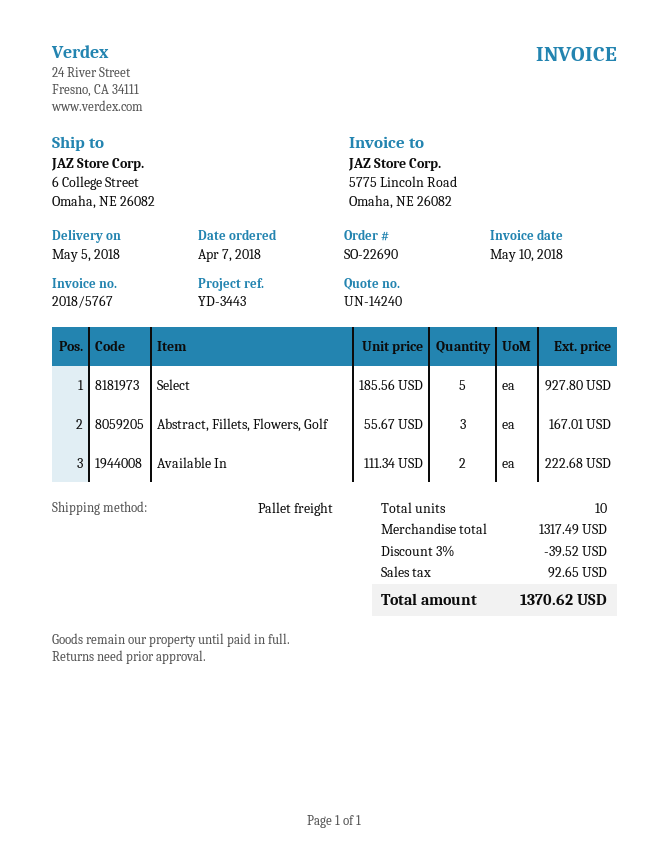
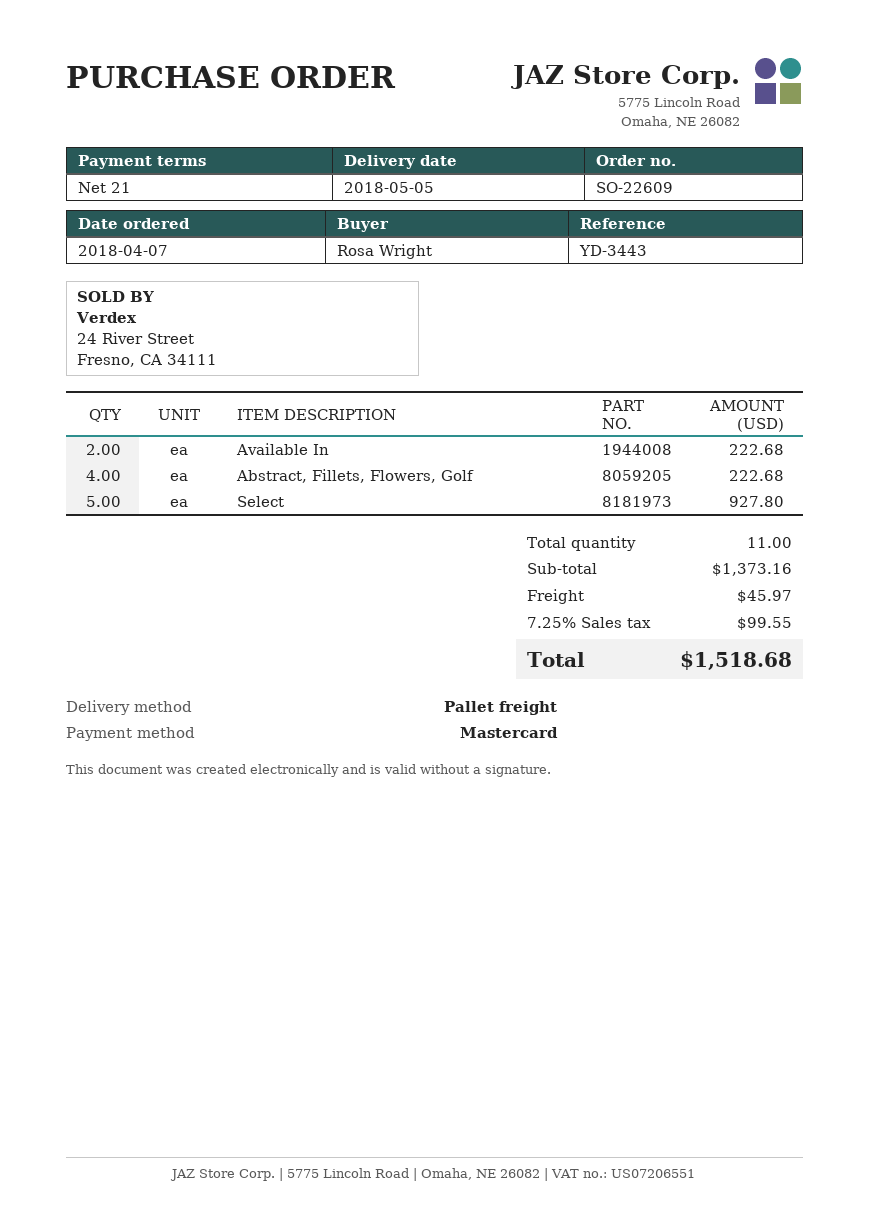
order number: SO-22690 -> SO-22609
Abstract, Fillets, Flowers, Golf: 3 for 167.01 -> 4 for 222.68
total quantity: 10 -> 11
subtotal: 1317.49 -> 1373.16
discount: 3% = 39.52 -> none
shipping: none -> 45.97
tax: 92.65 -> 99.55
total: 1370.62 -> 1518.68

